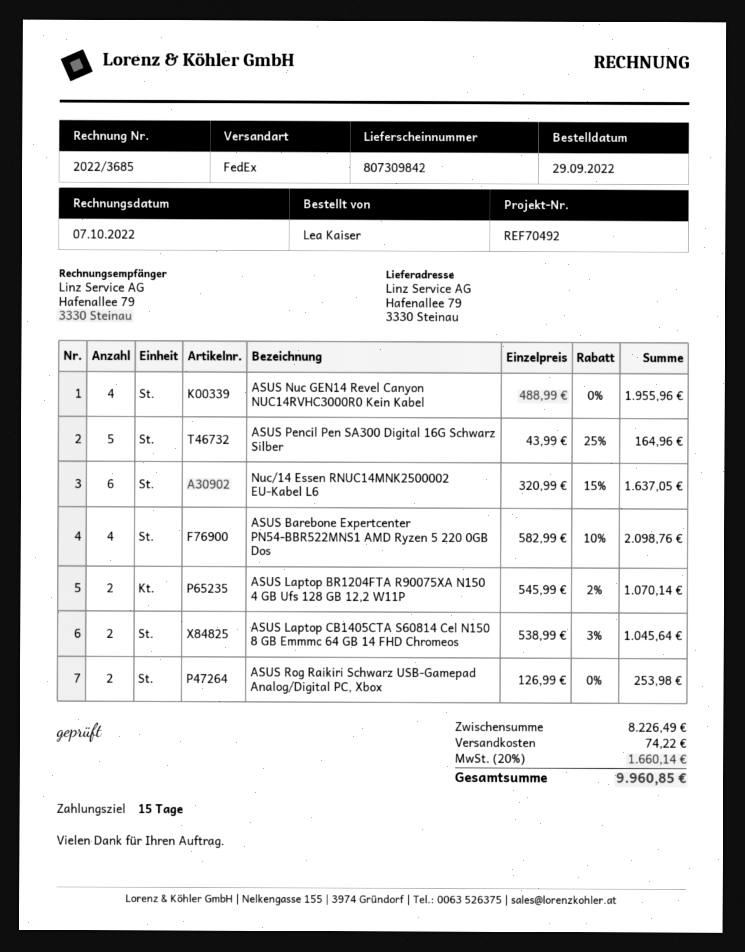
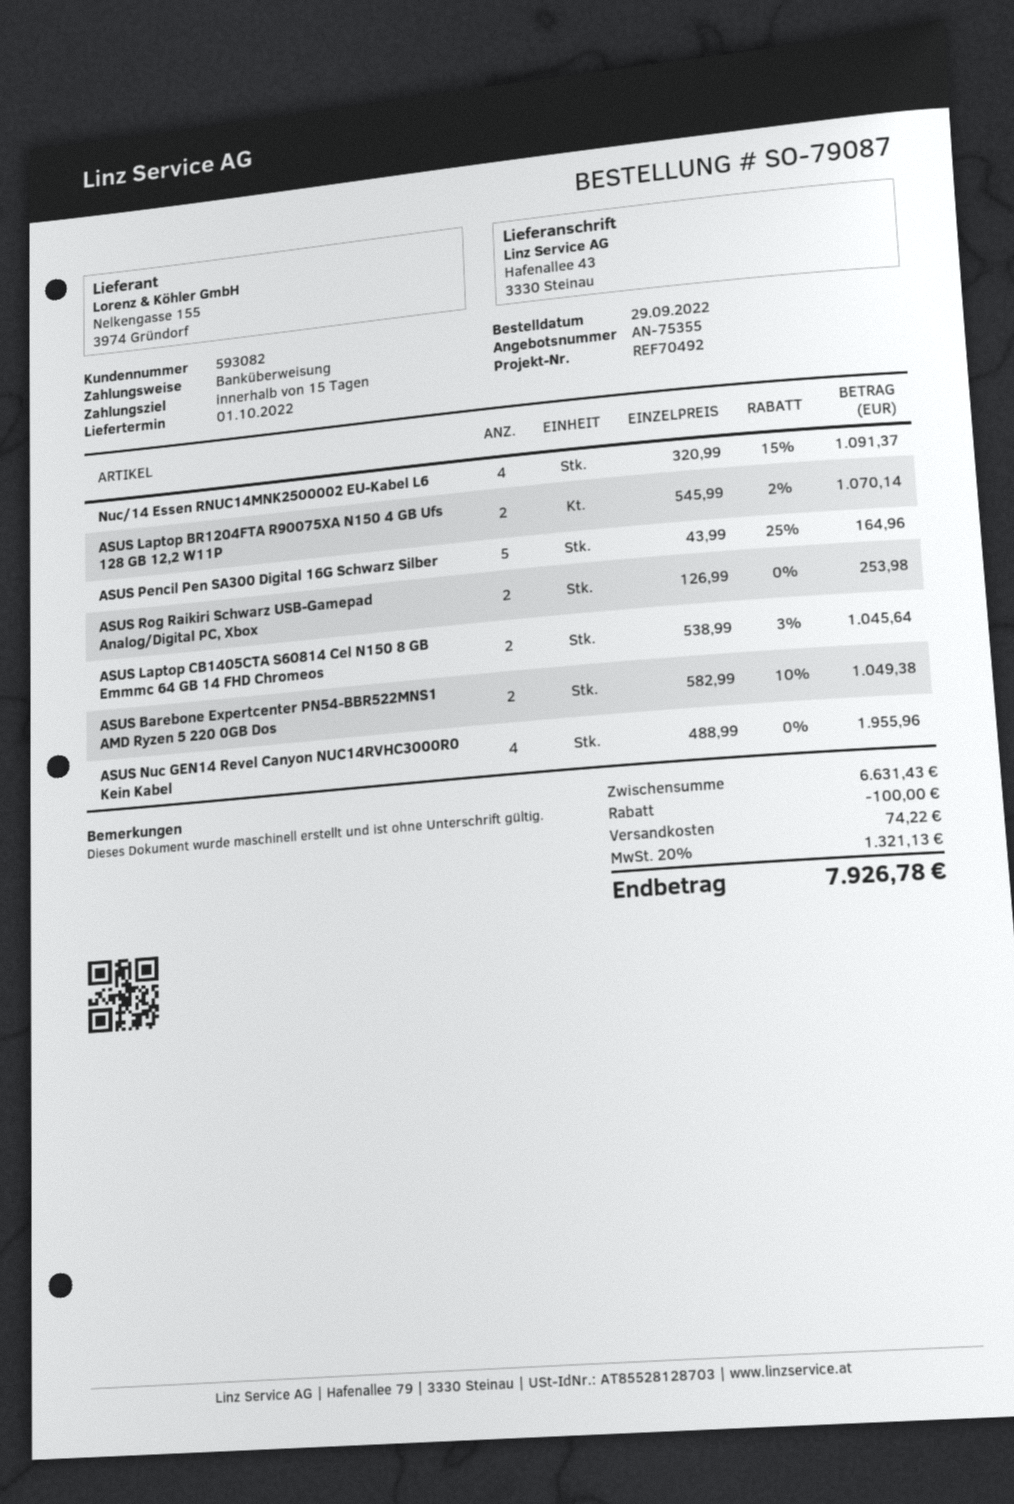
ship to: Hafenallee 79, 3330 Steinau -> Hafenallee 43, 3330 Steinau
Nuc/14 Essen RNUC14MNK2500002 EU-Kabel L6: 6 x 320.99 - 15% = 1637.05 -> 4 x 320.99 - 15% = 1091.37
ASUS Barebone Expertcenter PN54-BBR522MNS1 AMD Ryzen 5 220 0GB Dos: 4 x 582.99 - 10% = 2098.76 -> 2 x 582.99 - 10% = 1049.38
subtotal: 8226.49 -> 6631.43
discount: none -> 100.00
tax: 20% = 1660.14 -> 20% = 1321.13
total: 9960.85 -> 7926.78

